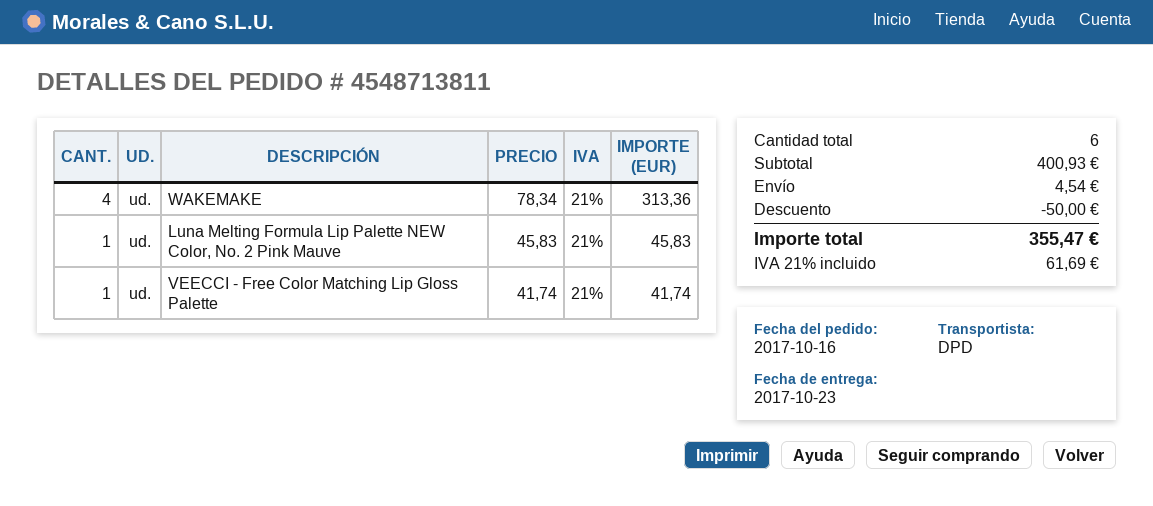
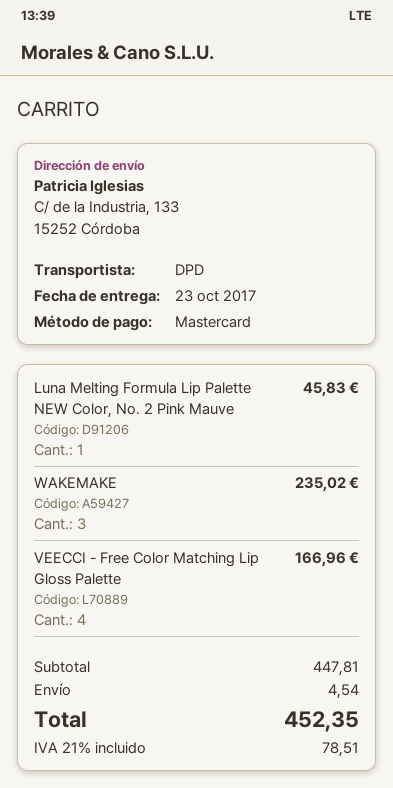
WAKEMAKE: 4 for 313.36 -> 3 for 235.02
VEECCI - Free Color Matching Lip Gloss Palette: 1 for 41.74 -> 4 for 166.96
subtotal: 400.93 -> 447.81
discount: 50.00 -> none
tax: 21% = 61.69 -> 21% = 78.51
total: 355.47 -> 452.35

